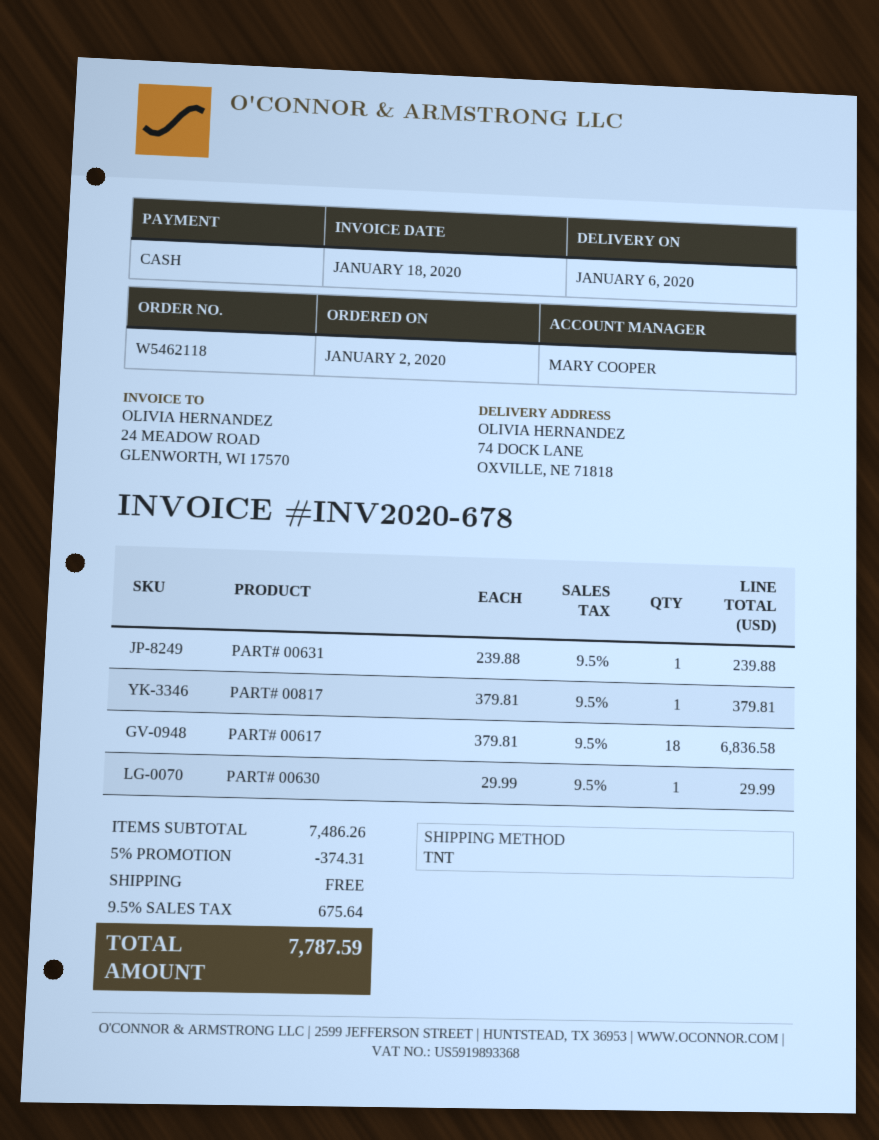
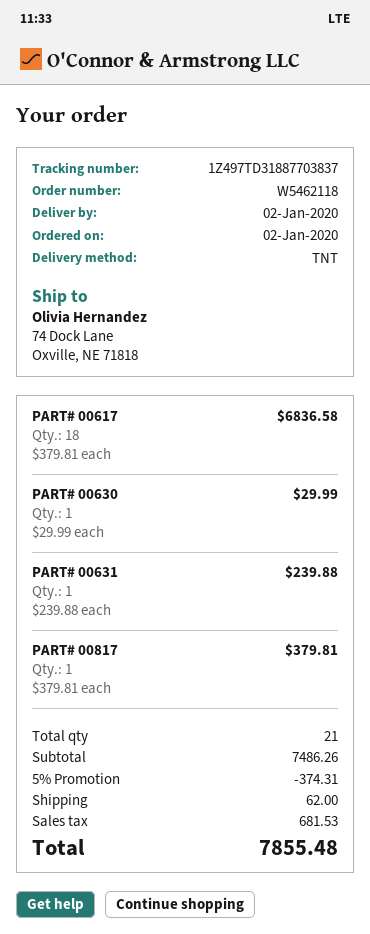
delivery date: 2020-01-06 -> 2020-01-02
shipping: 0.00 -> 62.00
tax: 675.64 -> 681.53
total: 7787.59 -> 7855.48

